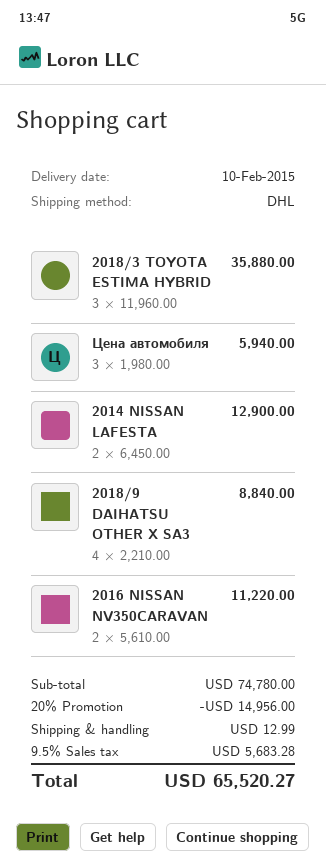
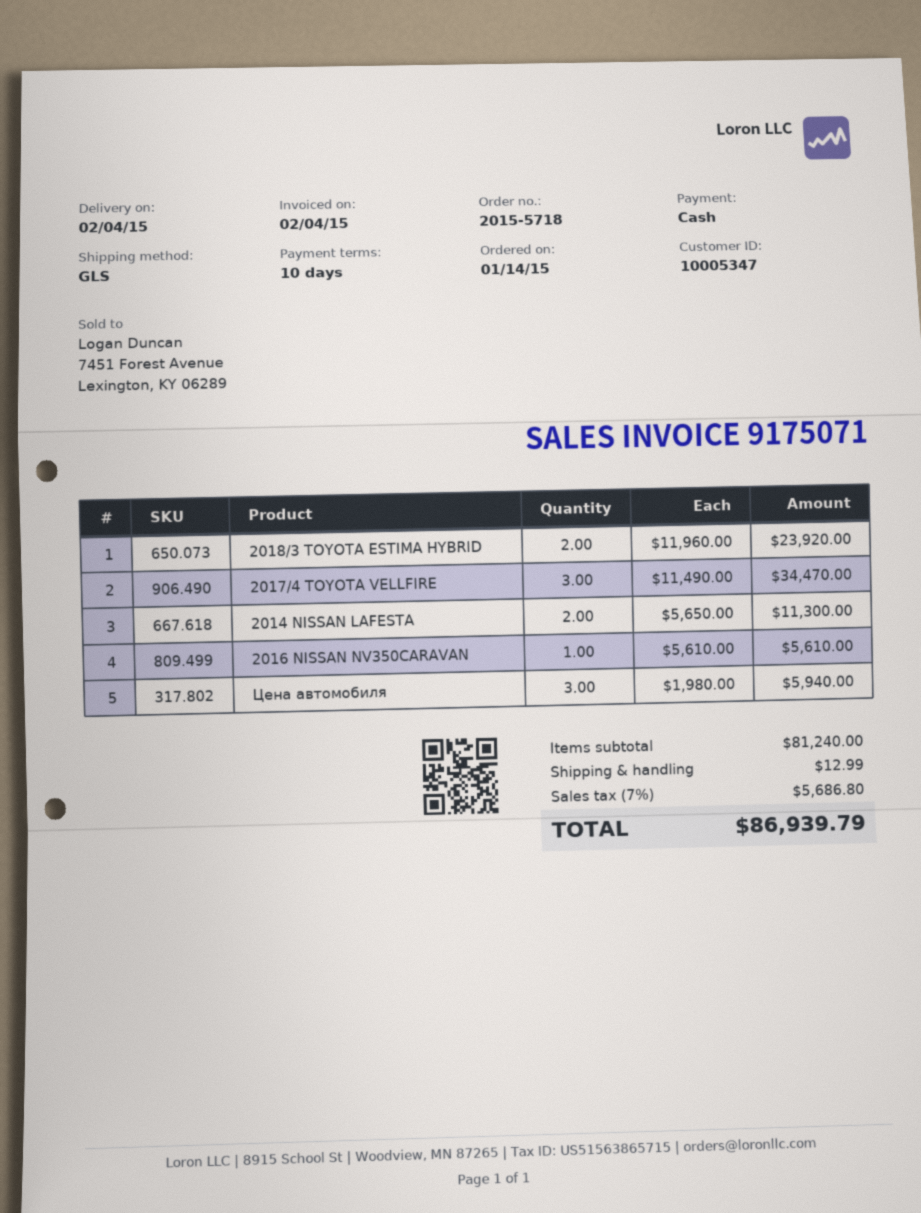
delivery date: 2015-02-10 -> 2015-02-04
shipping method: DHL -> GLS
2018/3 TOYOTA ESTIMA HYBRID: 3 x 11960.00 = 35880.00 -> 2 x 11960.00 = 23920.00
2014 NISSAN LAFESTA: 2 x 6450.00 = 12900.00 -> 2 x 5650.00 = 11300.00
2018/9 DAIHATSU OTHER X SA3: 4 x 2210.00 = 8840.00 -> none
2016 NISSAN NV350CARAVAN: 2 x 5610.00 = 11220.00 -> 1 x 5610.00 = 5610.00
2017/4 TOYOTA VELLFIRE: none -> 3 x 11490.00 = 34470.00
subtotal: 74780.00 -> 81240.00
discount: 20% = 14956.00 -> none
tax: 9.5% = 5683.28 -> 7% = 5686.80
total: 65520.27 -> 86939.79

